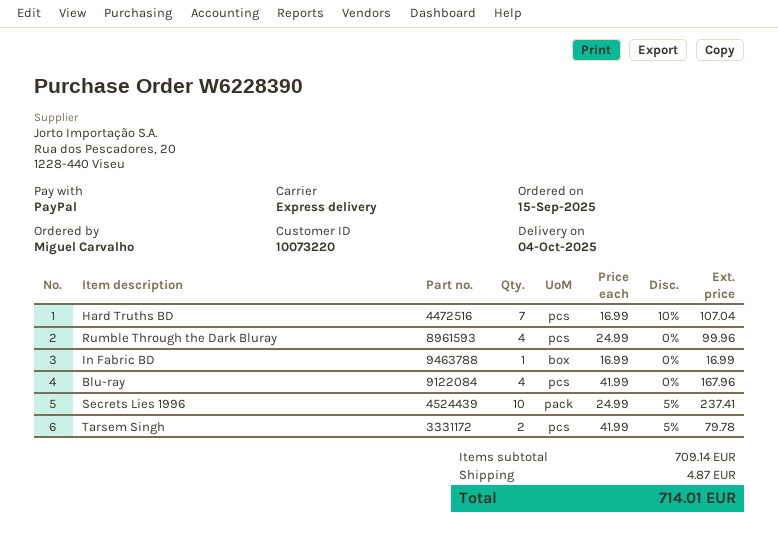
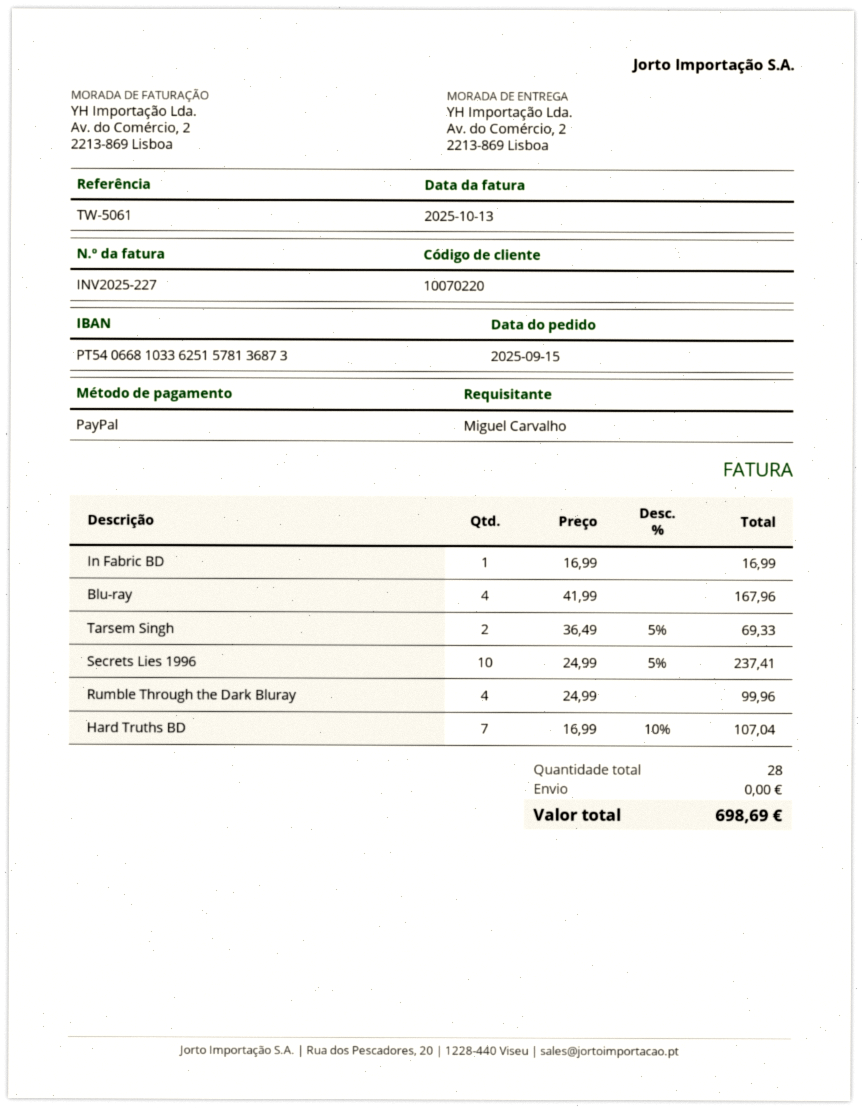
customer number: 10073220 -> 10070220
Tarsem Singh: 2 x 41.99 - 5% = 79.78 -> 2 x 36.49 - 5% = 69.33
shipping: 4.87 -> 0.00
total: 714.01 -> 698.69

